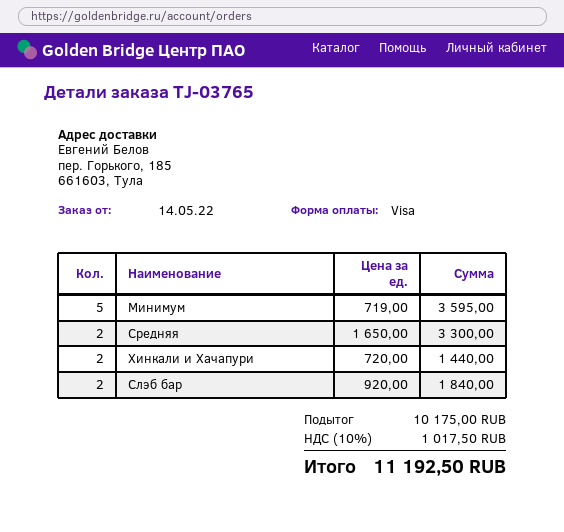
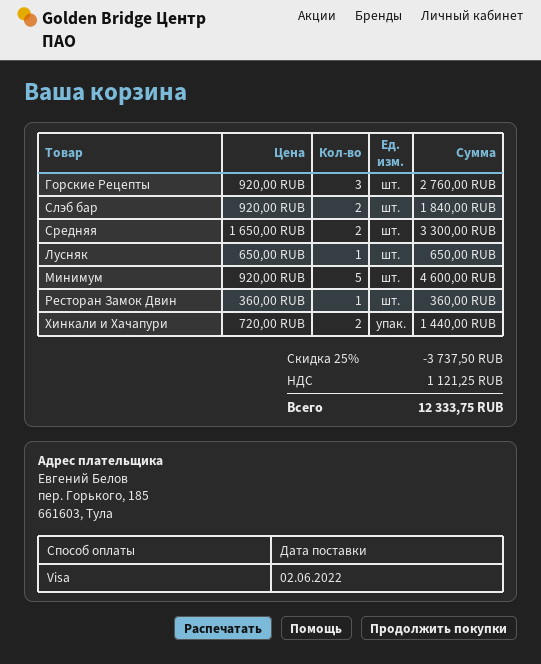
Минимум: 5 x 719.00 = 3595.00 -> 5 x 920.00 = 4600.00
Горские Рецепты: none -> 3 x 920.00 = 2760.00
Лусняк: none -> 1 x 650.00 = 650.00
Ресторан Замок Двин: none -> 1 x 360.00 = 360.00
discount: none -> 25% = 3737.50
tax: 1017.50 -> 1121.25
total: 11192.50 -> 12333.75

